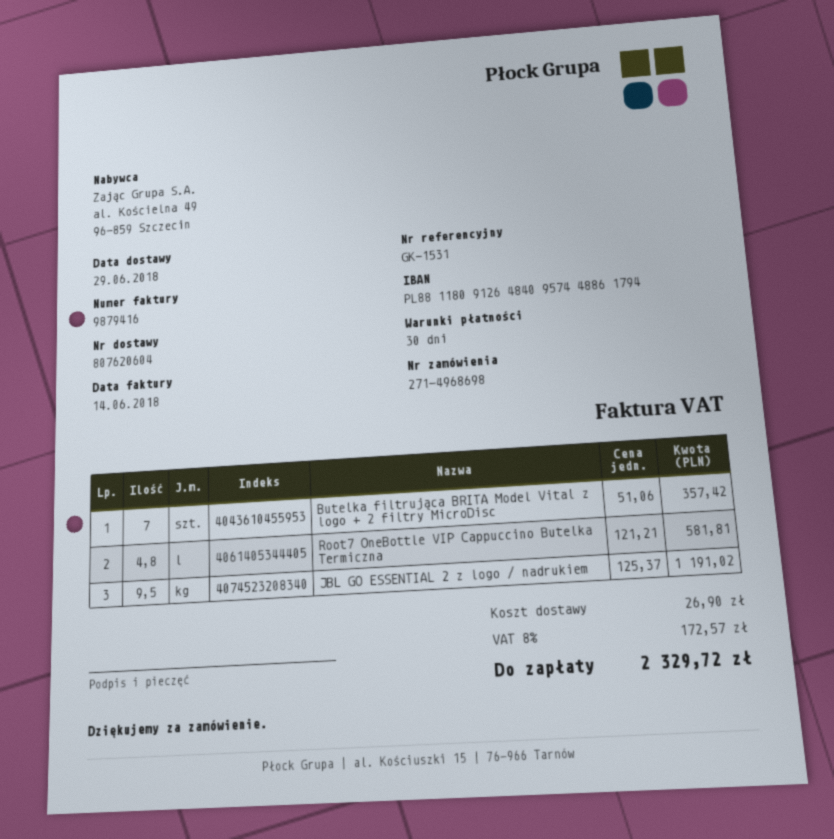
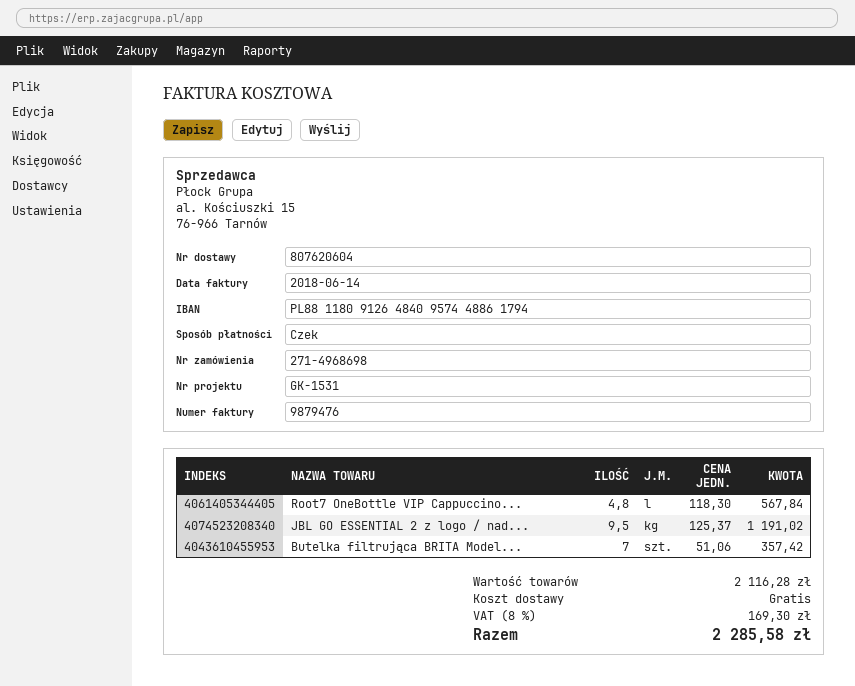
invoice number: 9879416 -> 9879476
Root7 OneBottle VIP Cappuccino Butelka Termiczna: 4.8 x 121.21 = 581.81 -> 4.8 x 118.30 = 567.84
shipping: 26.90 -> 0.00
tax: 8% = 172.57 -> 8% = 169.30
total: 2329.72 -> 2285.58

